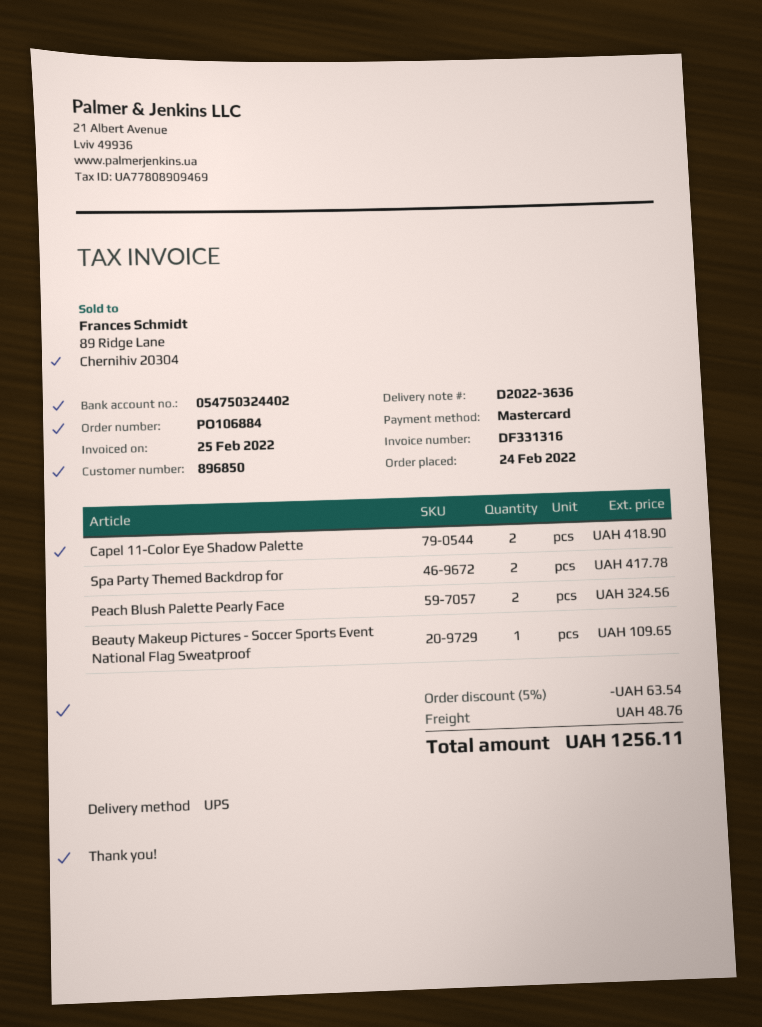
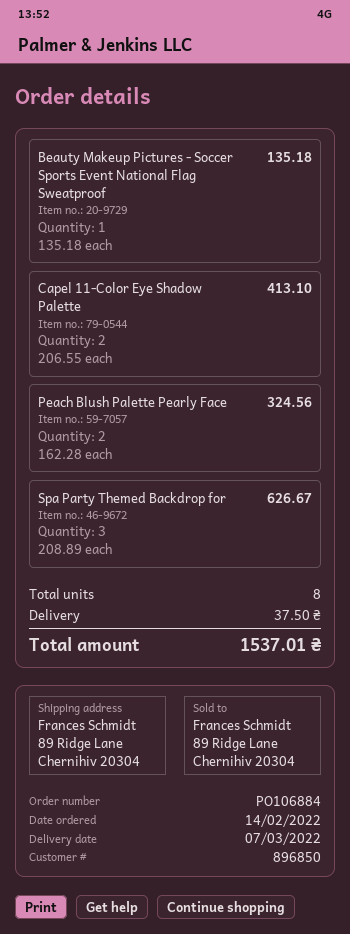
order date: 2022-02-24 -> 2022-02-14
Capel 11-Color Eye Shadow Palette: 2 for 418.90 -> 2 for 413.10
Spa Party Themed Backdrop for: 2 for 417.78 -> 3 for 626.67
Beauty Makeup Pictures - Soccer Sports Event National Flag Sweatproof: 1 for 109.65 -> 1 for 135.18
discount: 5% = 63.54 -> none
shipping: 48.76 -> 37.50
total: 1256.11 -> 1537.01

